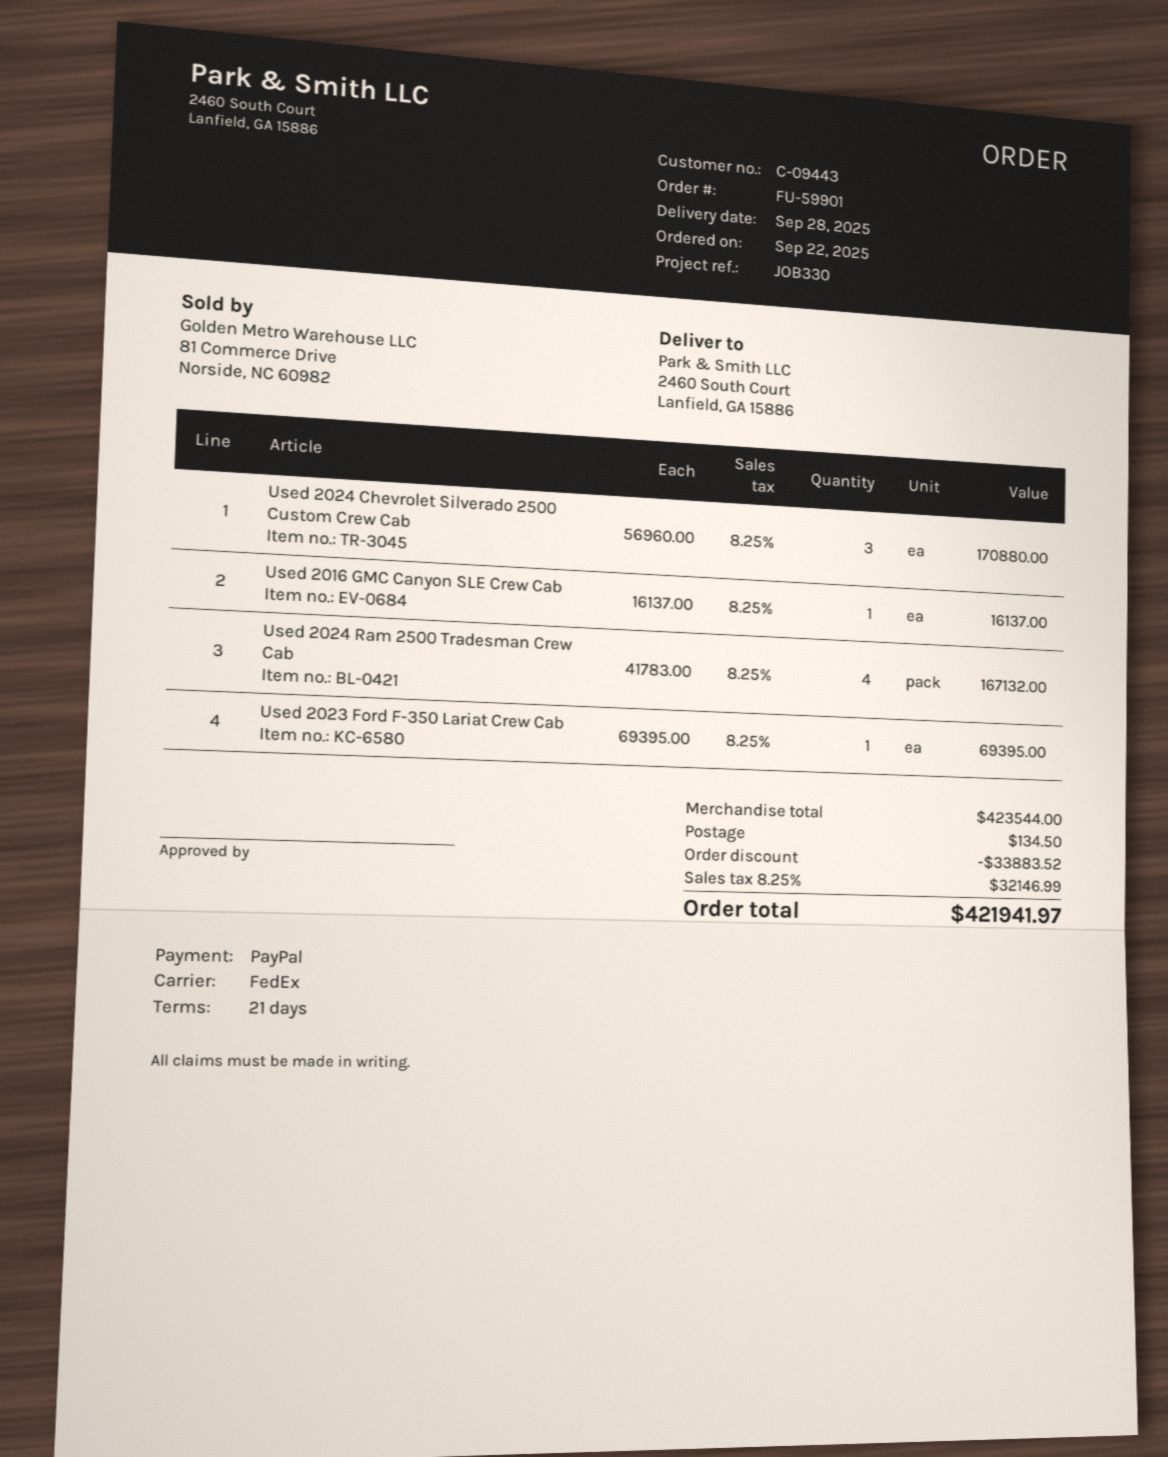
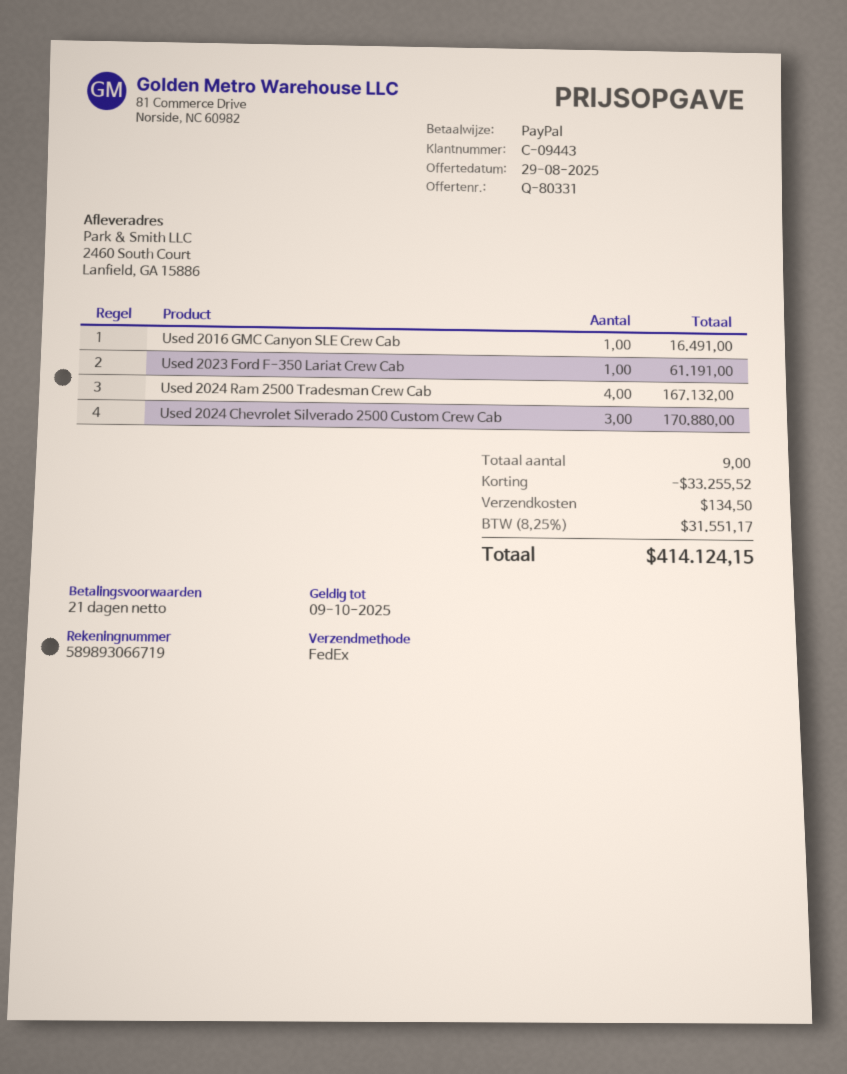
Used 2016 GMC Canyon SLE Crew Cab: 1 for 16137.00 -> 1 for 16491.00
Used 2023 Ford F-350 Lariat Crew Cab: 1 for 69395.00 -> 1 for 61191.00
discount: 33883.52 -> 33255.52
tax: 8.25% = 32146.99 -> 8.25% = 31551.17
total: 421941.97 -> 414124.15

